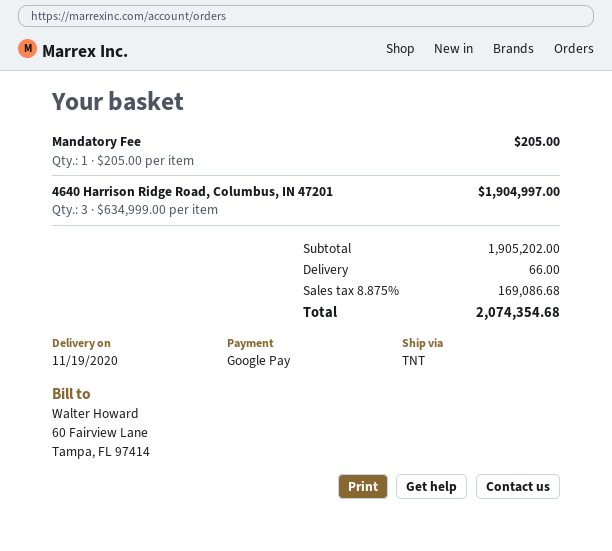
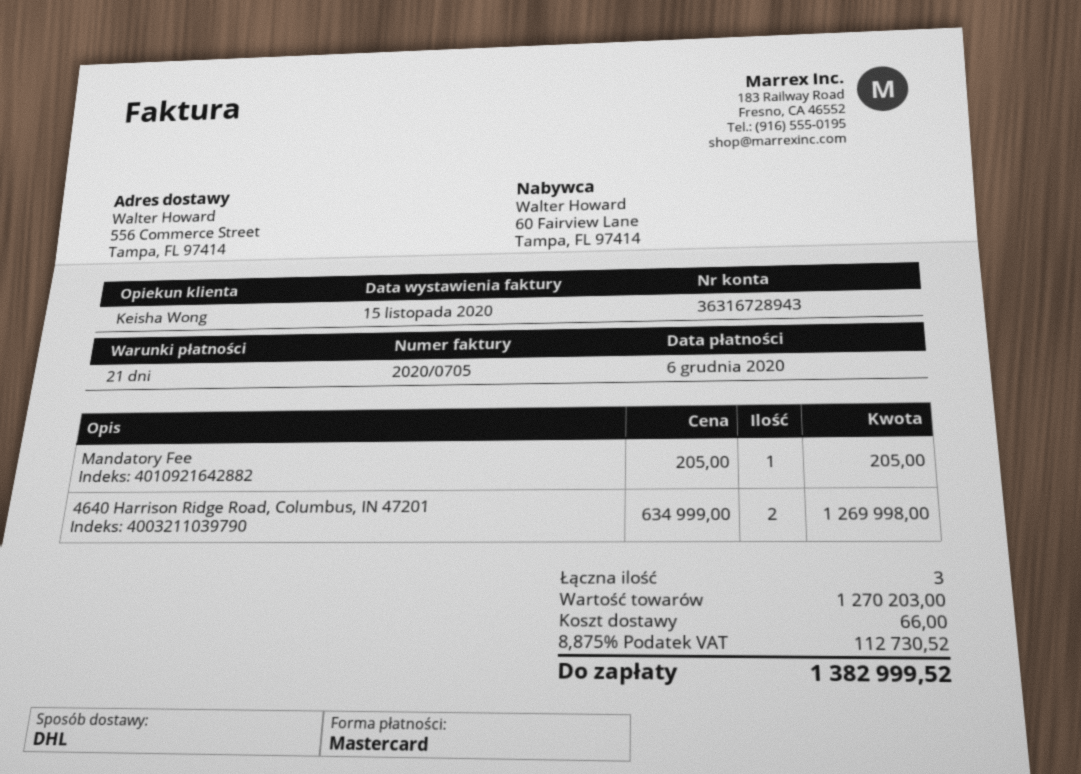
payment method: Google Pay -> Mastercard
shipping method: TNT -> DHL
4640 Harrison Ridge Road, Columbus, IN 47201: 3 x 634999.00 = 1904997.00 -> 2 x 634999.00 = 1269998.00
subtotal: 1905202.00 -> 1270203.00
tax: 8.875% = 169086.68 -> 8.875% = 112730.52
total: 2074354.68 -> 1382999.52

